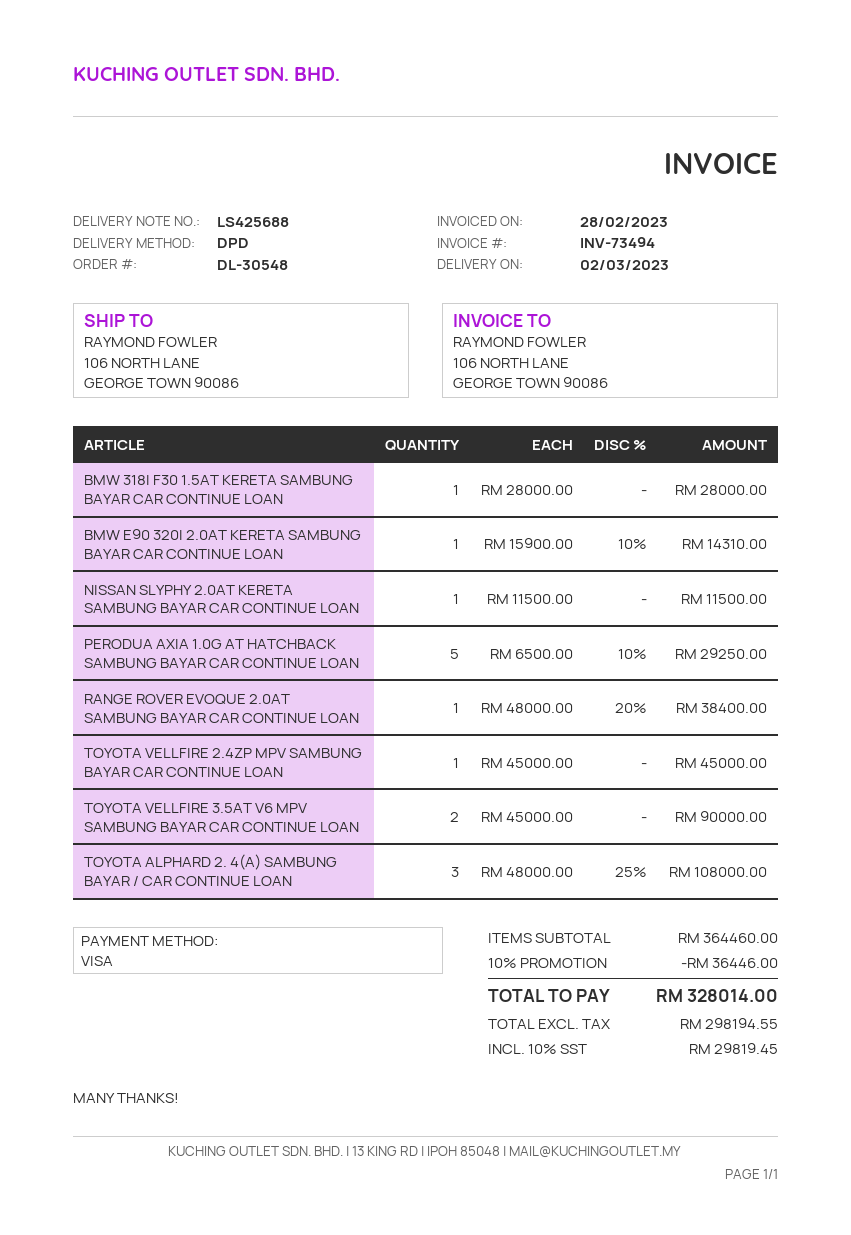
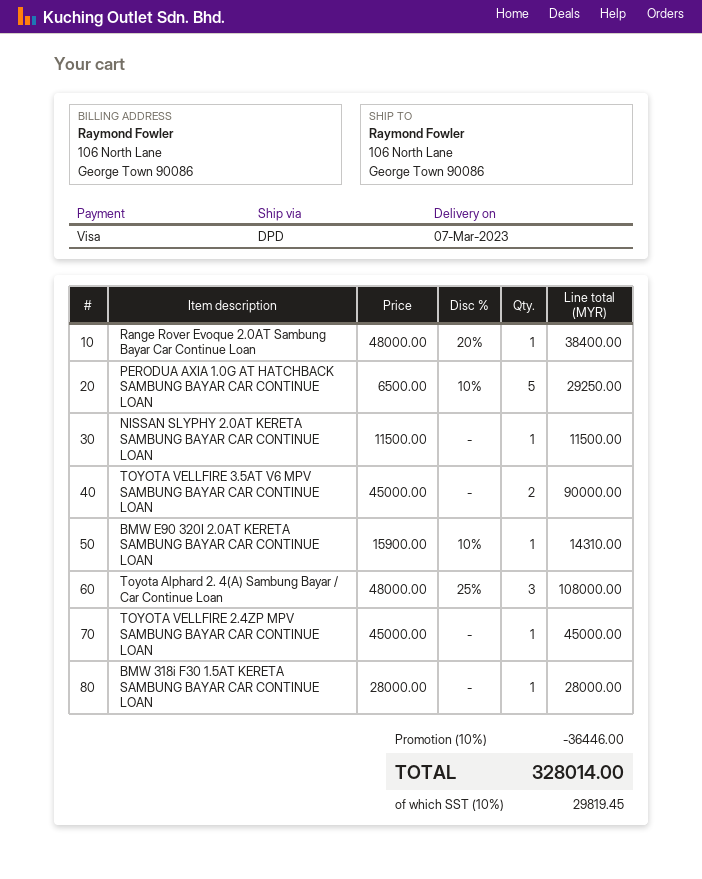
delivery date: 2023-03-02 -> 2023-03-07

